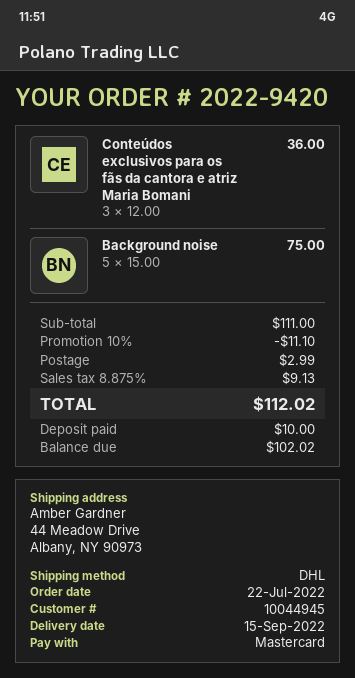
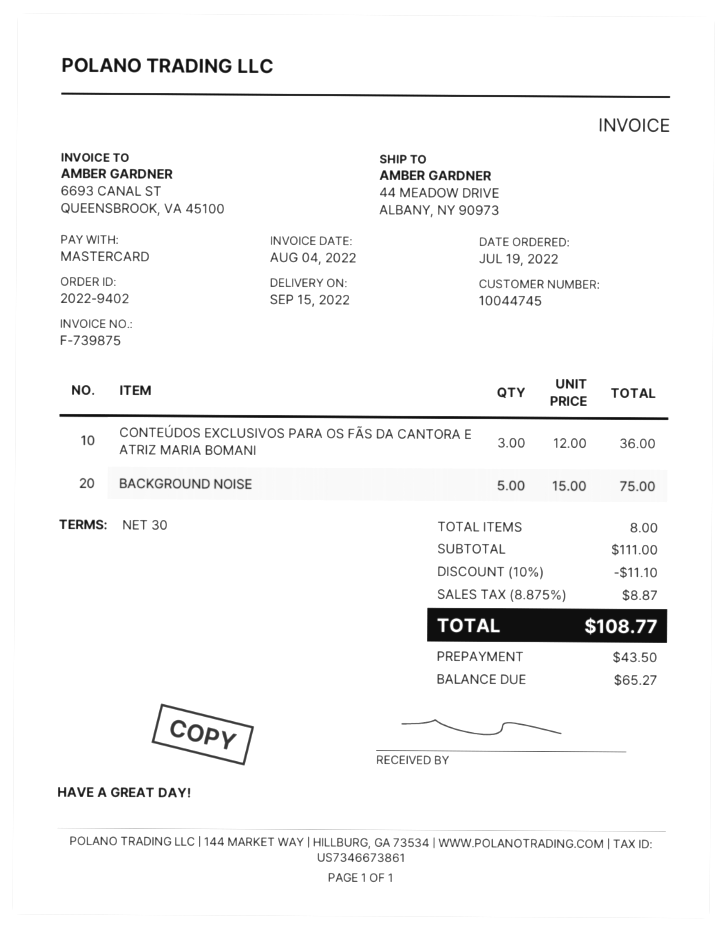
order number: 2022-9420 -> 2022-9402
order date: 2022-07-22 -> 2022-07-19
customer number: 10044945 -> 10044745
shipping: 2.99 -> none
tax: 8.875% = 9.13 -> 8.875% = 8.87
total: 112.02 -> 108.77
deposit: 10.00 -> 43.50
balance: 102.02 -> 65.27

